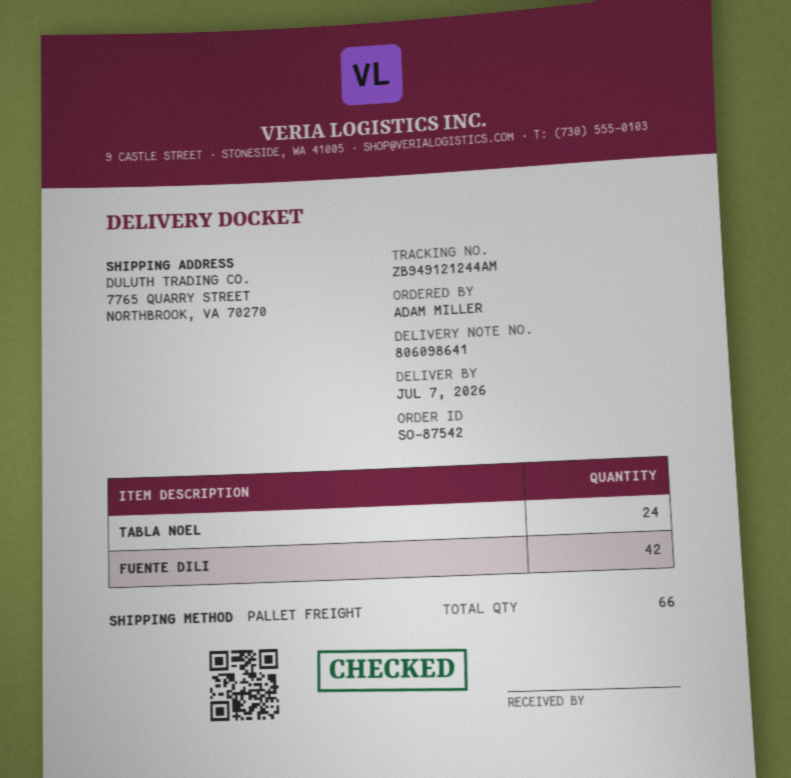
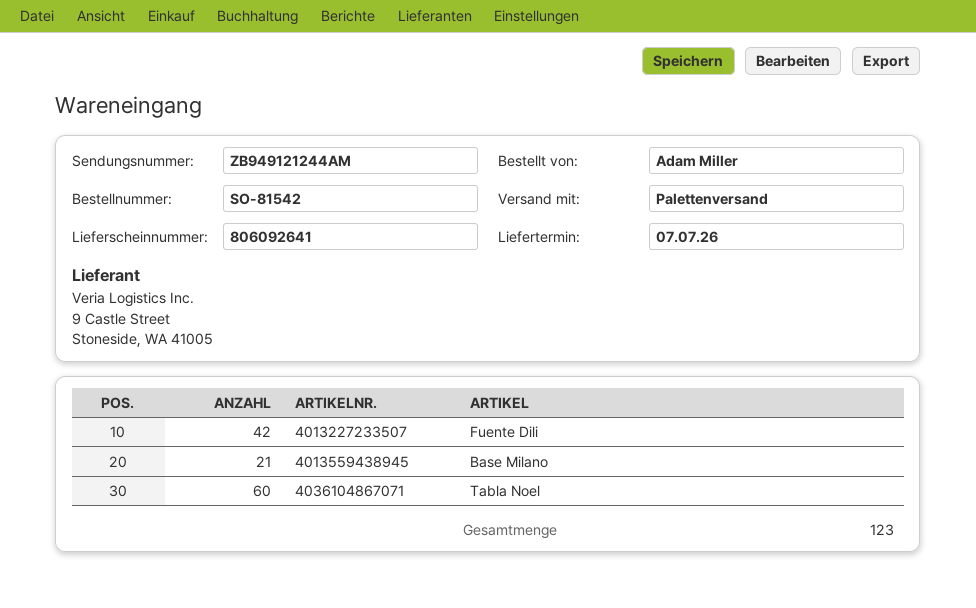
order number: SO-87542 -> SO-81542
delivery note number: 806098641 -> 806092641
TABLA NOEL: 24 -> 60
Base Milano: none -> 21
total quantity: 66 -> 123

